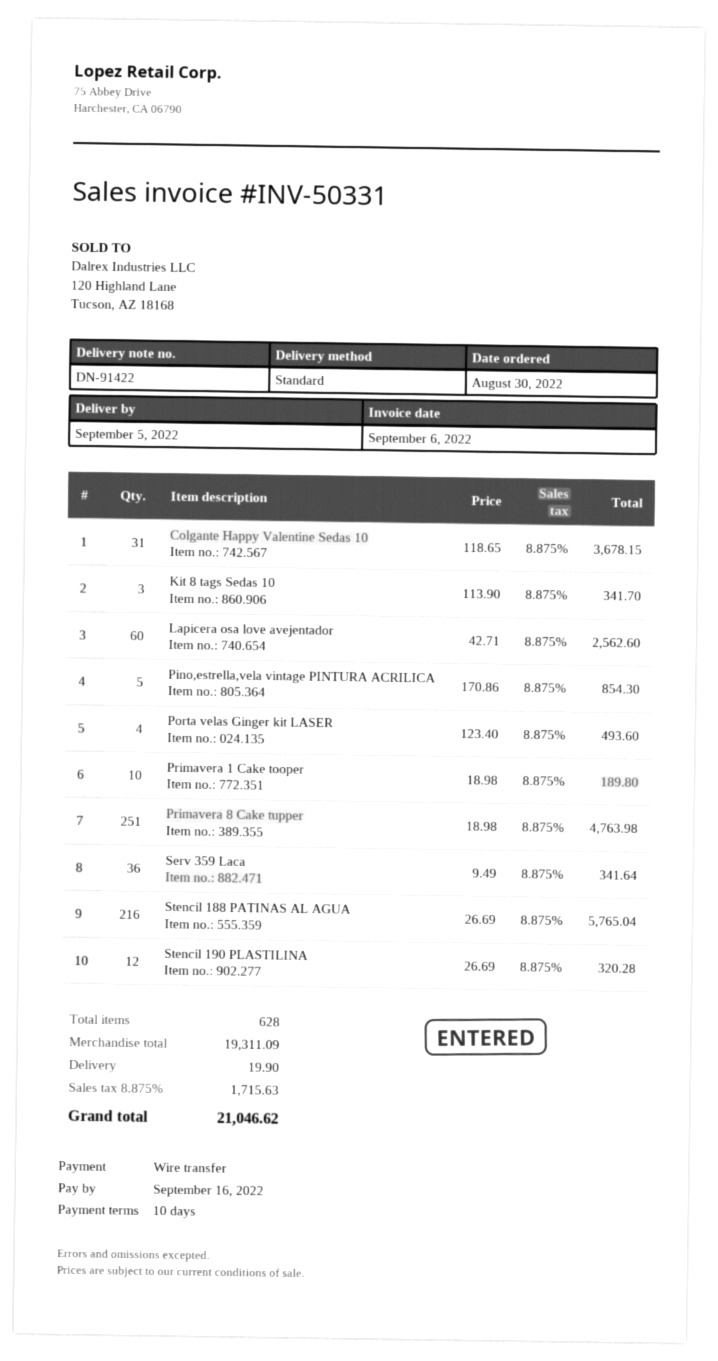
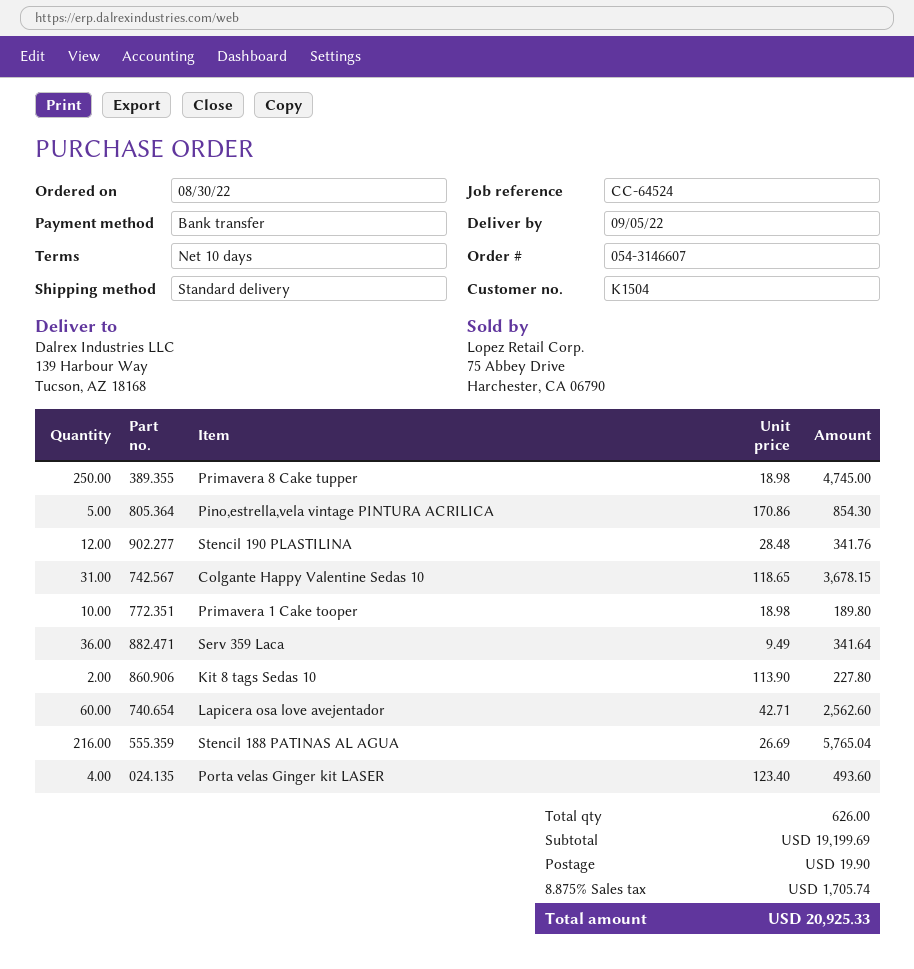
Kit 8 tags Sedas 10: 3 x 113.90 = 341.70 -> 2 x 113.90 = 227.80
Primavera 8 Cake tupper: 251 x 18.98 = 4763.98 -> 250 x 18.98 = 4745.00
Stencil 190 PLASTILINA: 12 x 26.69 = 320.28 -> 12 x 28.48 = 341.76
total quantity: 628 -> 626
subtotal: 19311.09 -> 19199.69
tax: 8.875% = 1715.63 -> 8.875% = 1705.74
total: 21046.62 -> 20925.33

